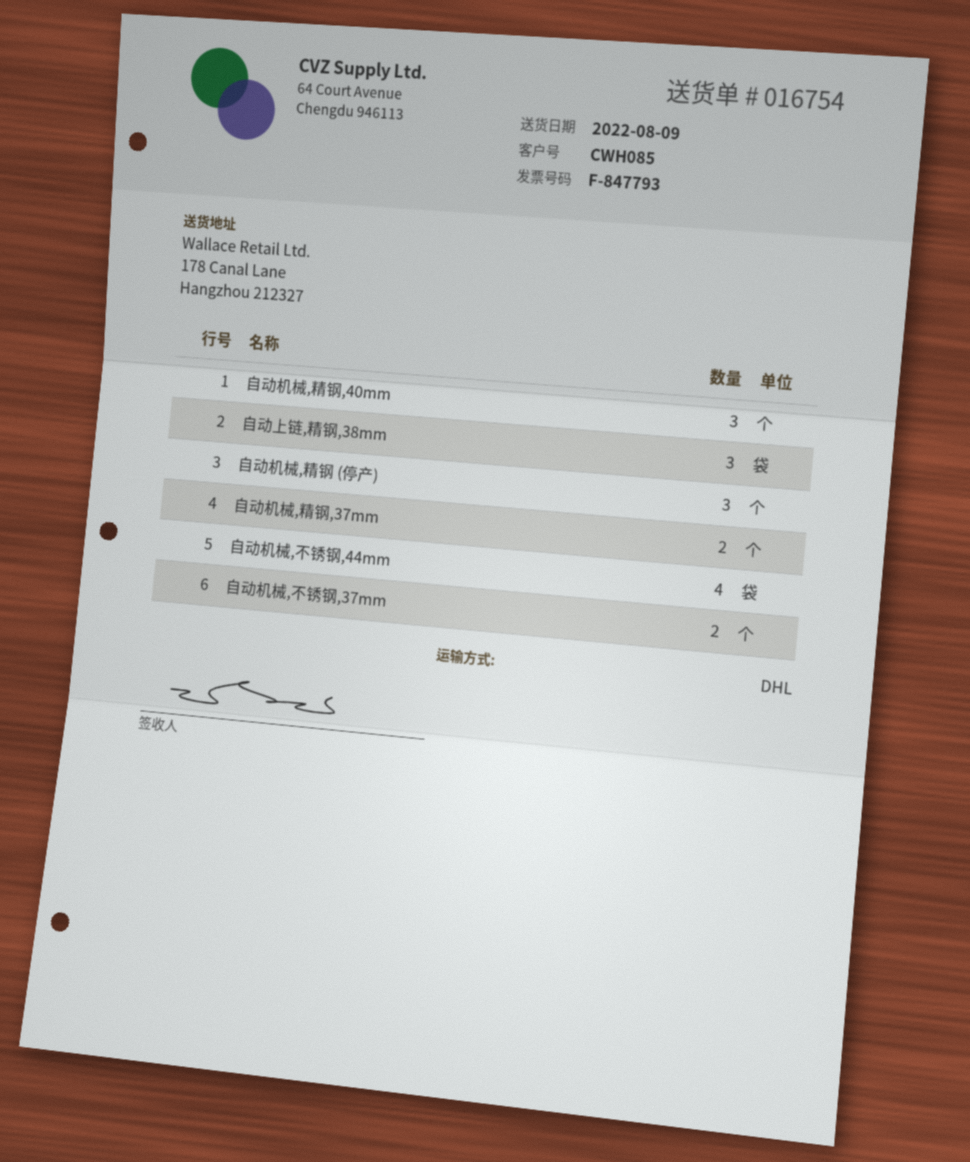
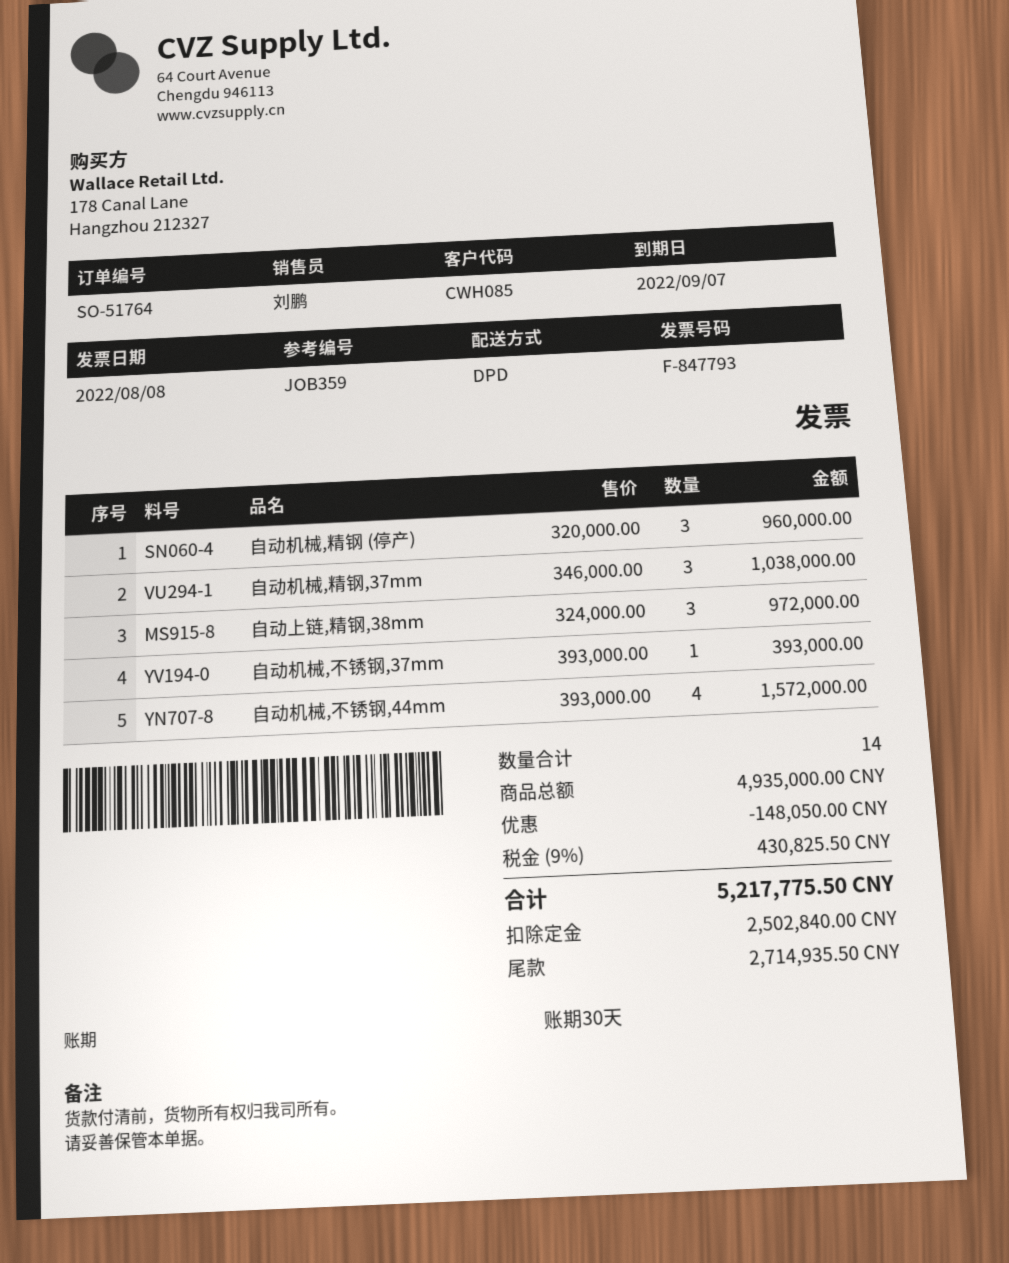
shipping method: DHL -> DPD
自动机械,精钢,40mm: 3 -> none
自动机械,精钢,37mm: 2 -> 3
自动机械,不锈钢,37mm: 2 -> 1

